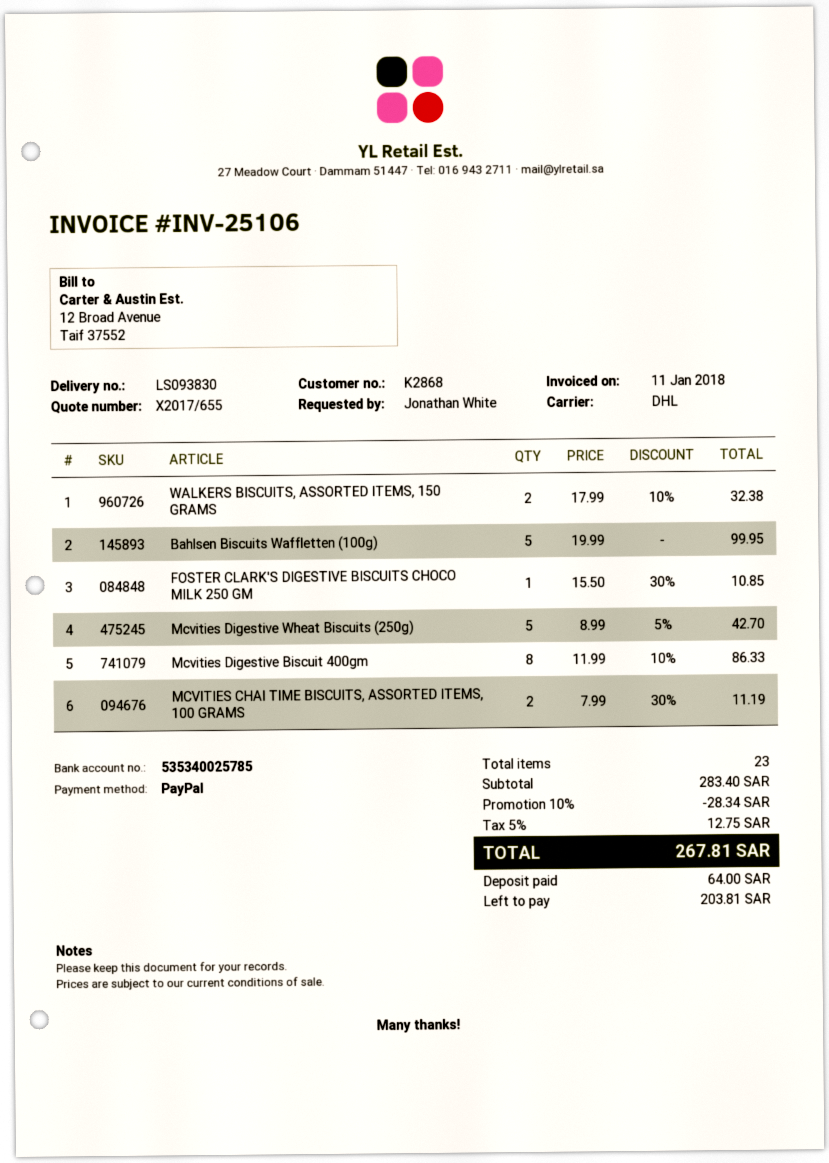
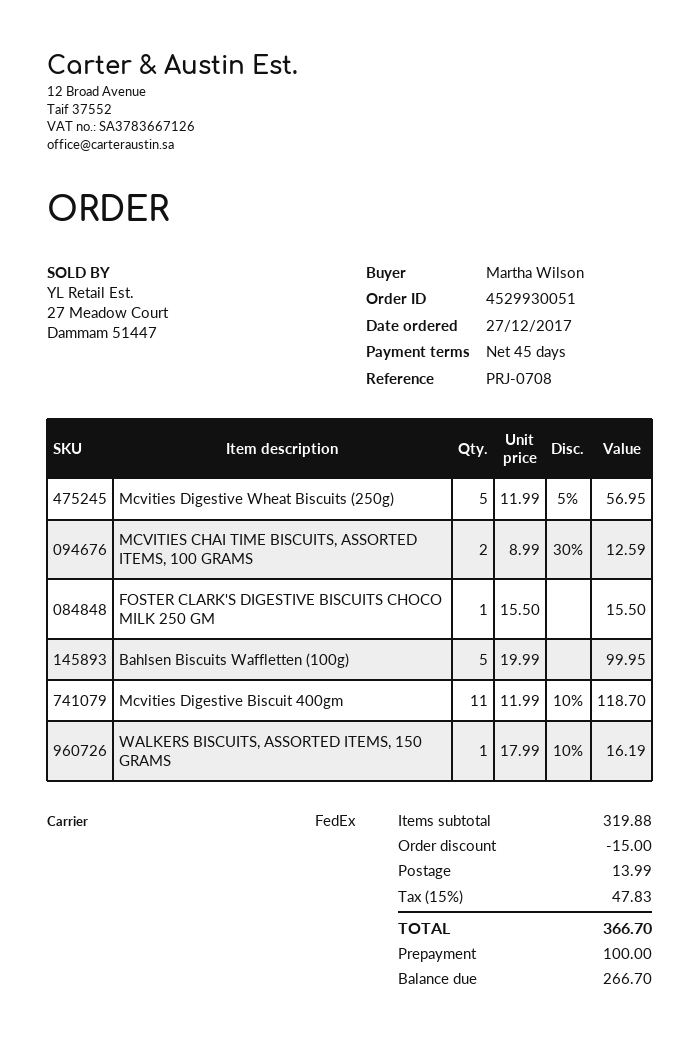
ordered by: Jonathan White -> Martha Wilson
shipping method: DHL -> FedEx
WALKERS BISCUITS, ASSORTED ITEMS, 150 GRAMS: 2 x 17.99 - 10% = 32.38 -> 1 x 17.99 - 10% = 16.19
FOSTER CLARK'S DIGESTIVE BISCUITS CHOCO MILK 250 GM: 1 x 15.50 - 30% = 10.85 -> 1 x 15.50 = 15.50
Mcvities Digestive Wheat Biscuits (250g): 5 x 8.99 - 5% = 42.70 -> 5 x 11.99 - 5% = 56.95
Mcvities Digestive Biscuit 400gm: 8 x 11.99 - 10% = 86.33 -> 11 x 11.99 - 10% = 118.70
MCVITIES CHAI TIME BISCUITS, ASSORTED ITEMS, 100 GRAMS: 2 x 7.99 - 30% = 11.19 -> 2 x 8.99 - 30% = 12.59
subtotal: 283.40 -> 319.88
discount: 28.34 -> 15.00
shipping: none -> 13.99
tax: 5% = 12.75 -> 15% = 47.83
total: 267.81 -> 366.70
deposit: 64.00 -> 100.00
balance: 203.81 -> 266.70

